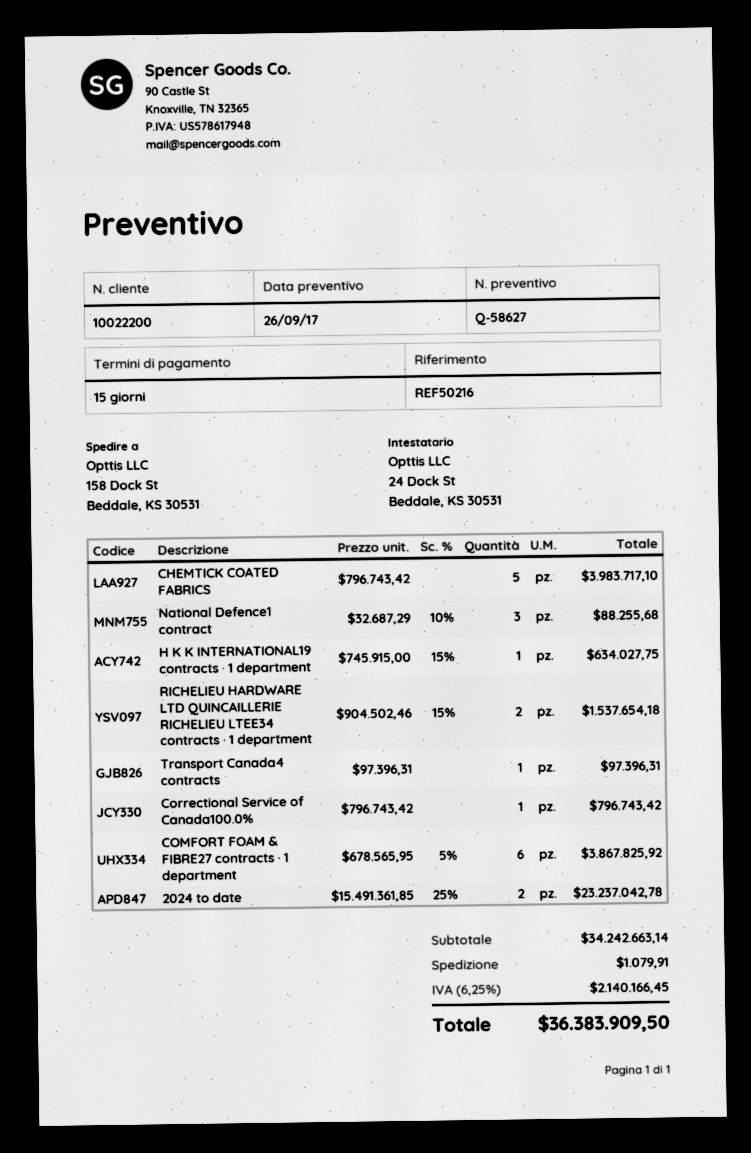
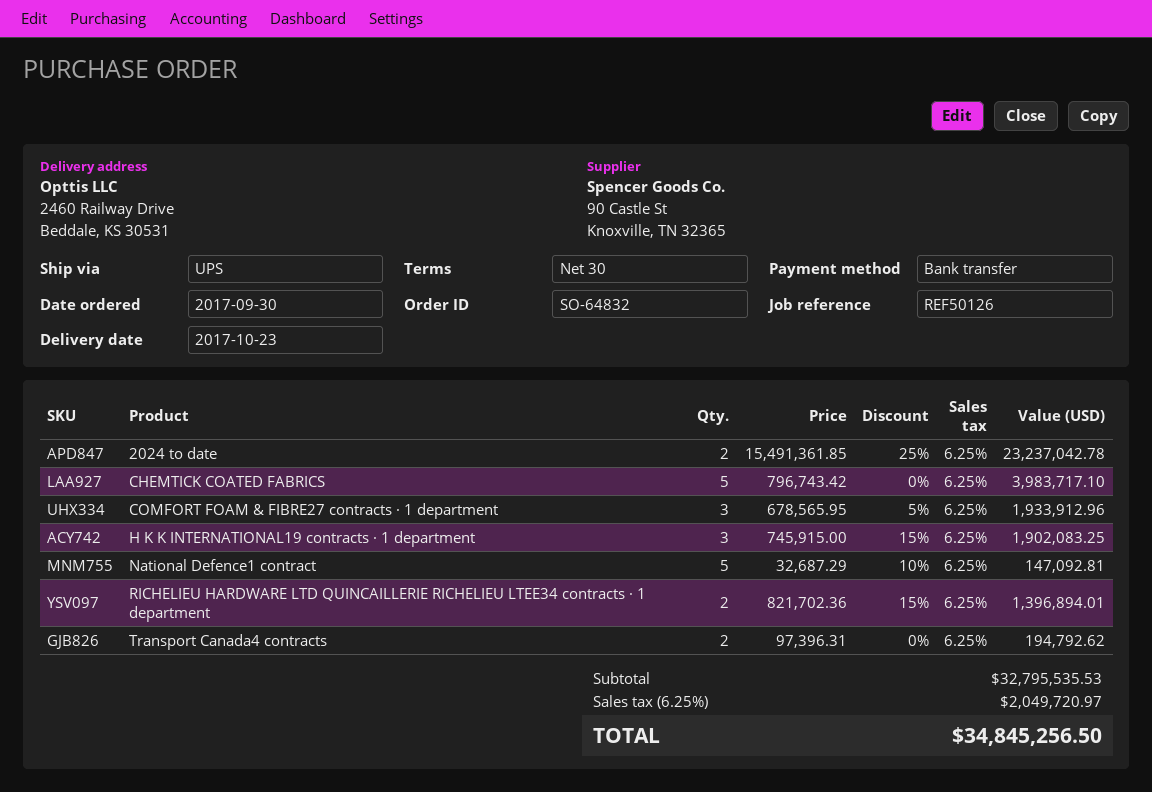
payment terms: 15 days -> 30 days
reference: REF50216 -> REF50126
ship to: 158 Dock St, Beddale, KS 30531 -> 2460 Railway Drive, Beddale, KS 30531
National Defence1 contract: 3 x 32687.29 - 10% = 88255.68 -> 5 x 32687.29 - 10% = 147092.81
H K K INTERNATIONAL19 contracts · 1 department: 1 x 745915.00 - 15% = 634027.75 -> 3 x 745915.00 - 15% = 1902083.25
RICHELIEU HARDWARE LTD QUINCAILLERIE RICHELIEU LTEE34 contracts · 1 department: 2 x 904502.46 - 15% = 1537654.18 -> 2 x 821702.36 - 15% = 1396894.01
Transport Canada4 contracts: 1 x 97396.31 = 97396.31 -> 2 x 97396.31 = 194792.62
Correctional Service of Canada100.0%: 1 x 796743.42 = 796743.42 -> none
COMFORT FOAM & FIBRE27 contracts · 1 department: 6 x 678565.95 - 5% = 3867825.92 -> 3 x 678565.95 - 5% = 1933912.96
subtotal: 34242663.14 -> 32795535.53
shipping: 1079.91 -> none
tax: 6.25% = 2140166.45 -> 6.25% = 2049720.97
total: 36383909.50 -> 34845256.50

